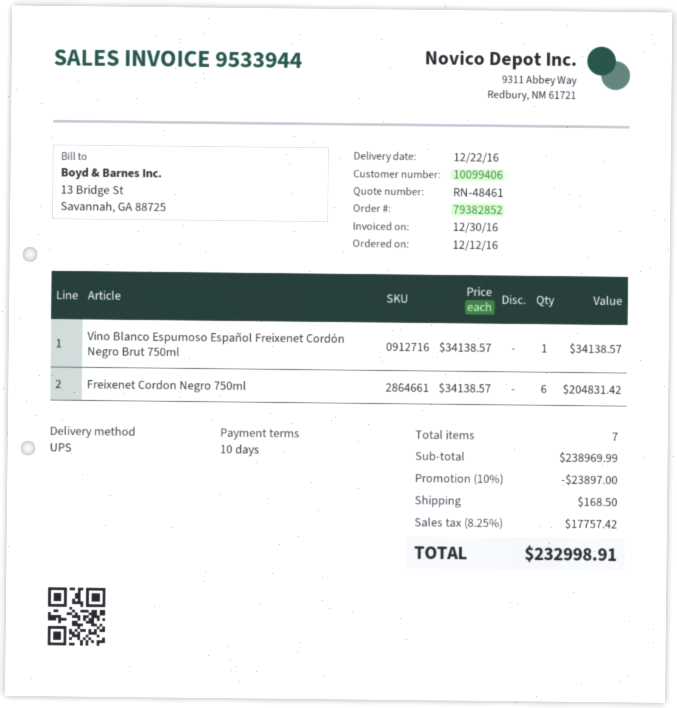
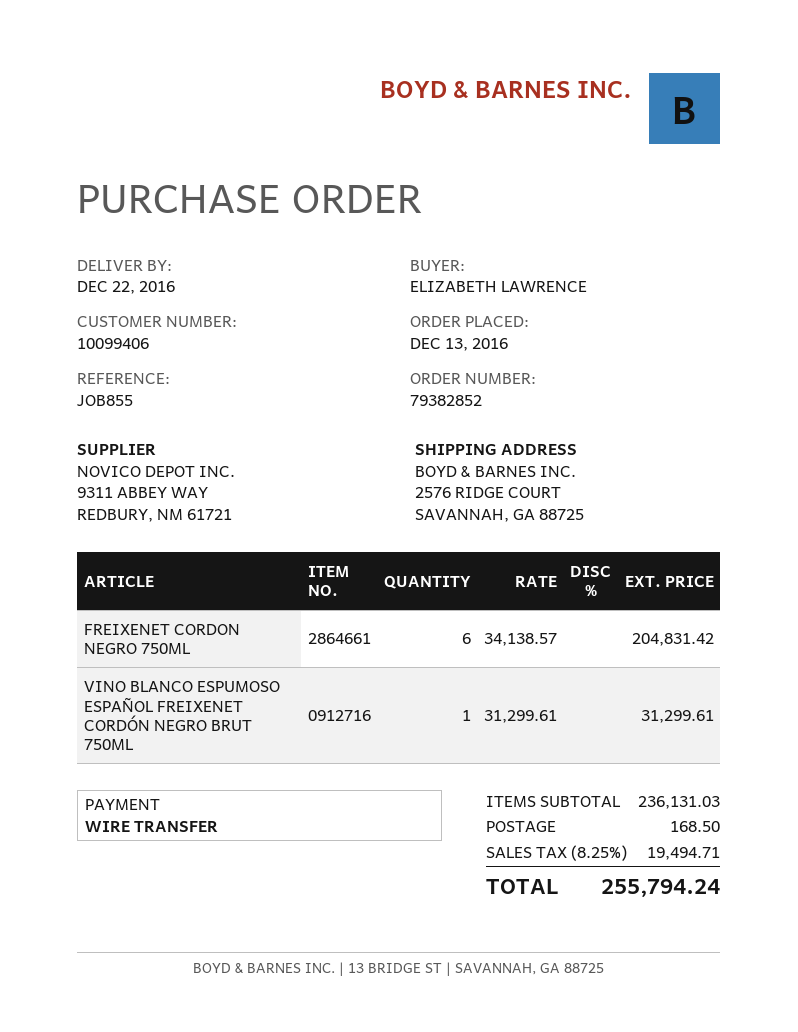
order date: 2016-12-12 -> 2016-12-13
Vino Blanco Espumoso Español Freixenet Cordón Negro Brut 750ml: 1 x 34138.57 = 34138.57 -> 1 x 31299.61 = 31299.61
subtotal: 238969.99 -> 236131.03
discount: 10% = 23897.00 -> none
tax: 8.25% = 17757.42 -> 8.25% = 19494.71
total: 232998.91 -> 255794.24

